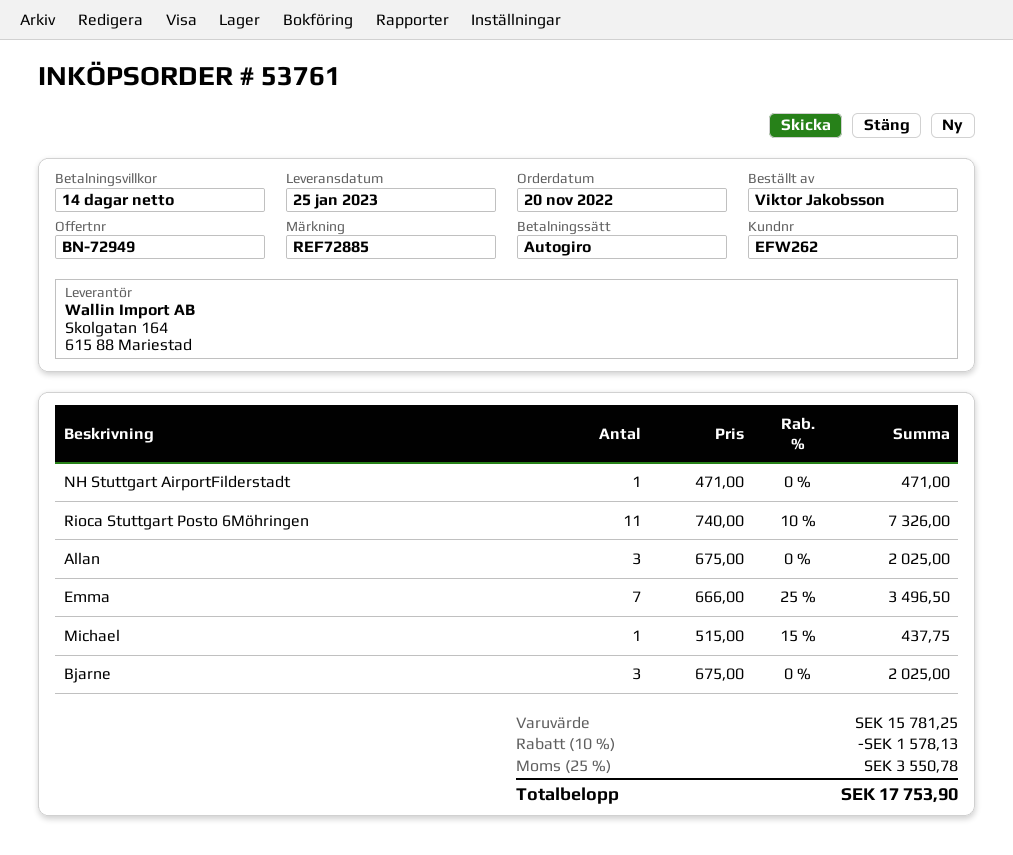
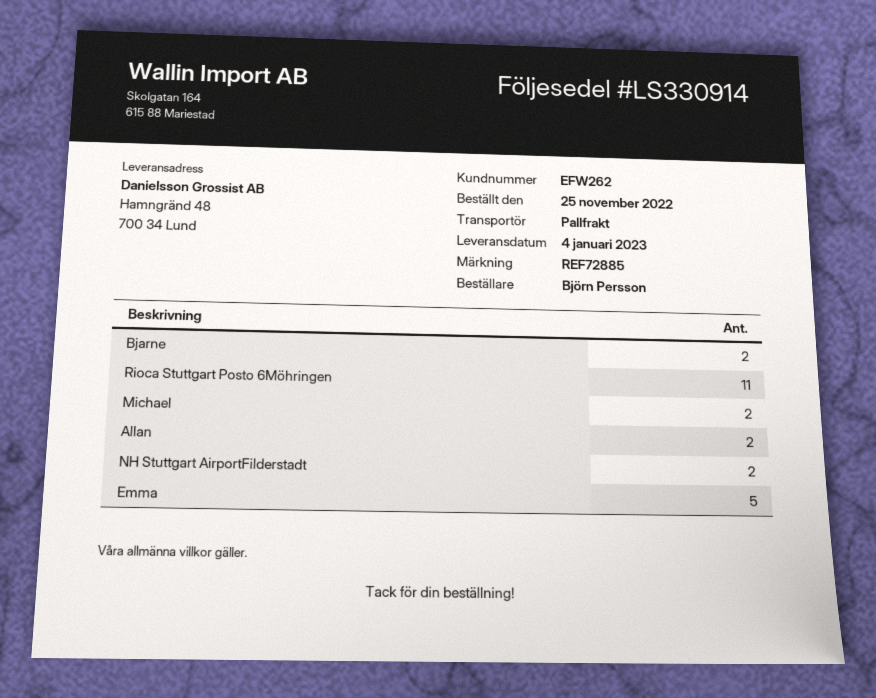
order date: 2022-11-20 -> 2022-11-25
delivery date: 2023-01-25 -> 2023-01-04
ordered by: Viktor Jakobsson -> Björn Persson
NH Stuttgart AirportFilderstadt: 1 -> 2
Allan: 3 -> 2
Emma: 7 -> 5
Michael: 1 -> 2
Bjarne: 3 -> 2

